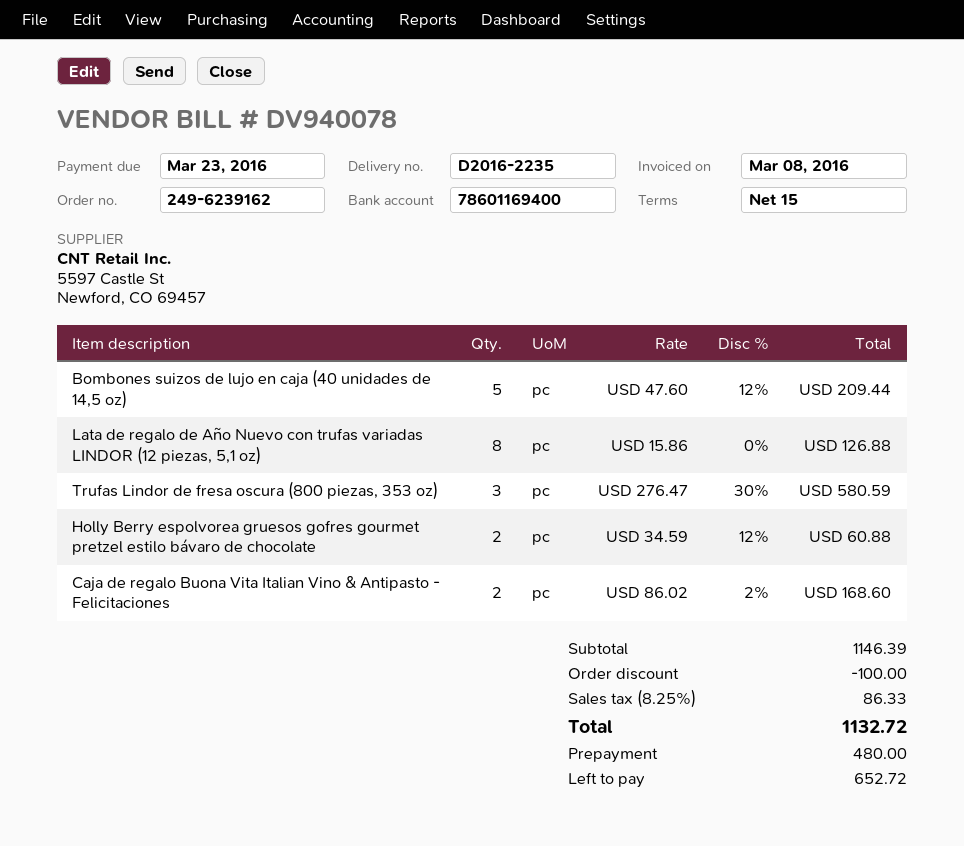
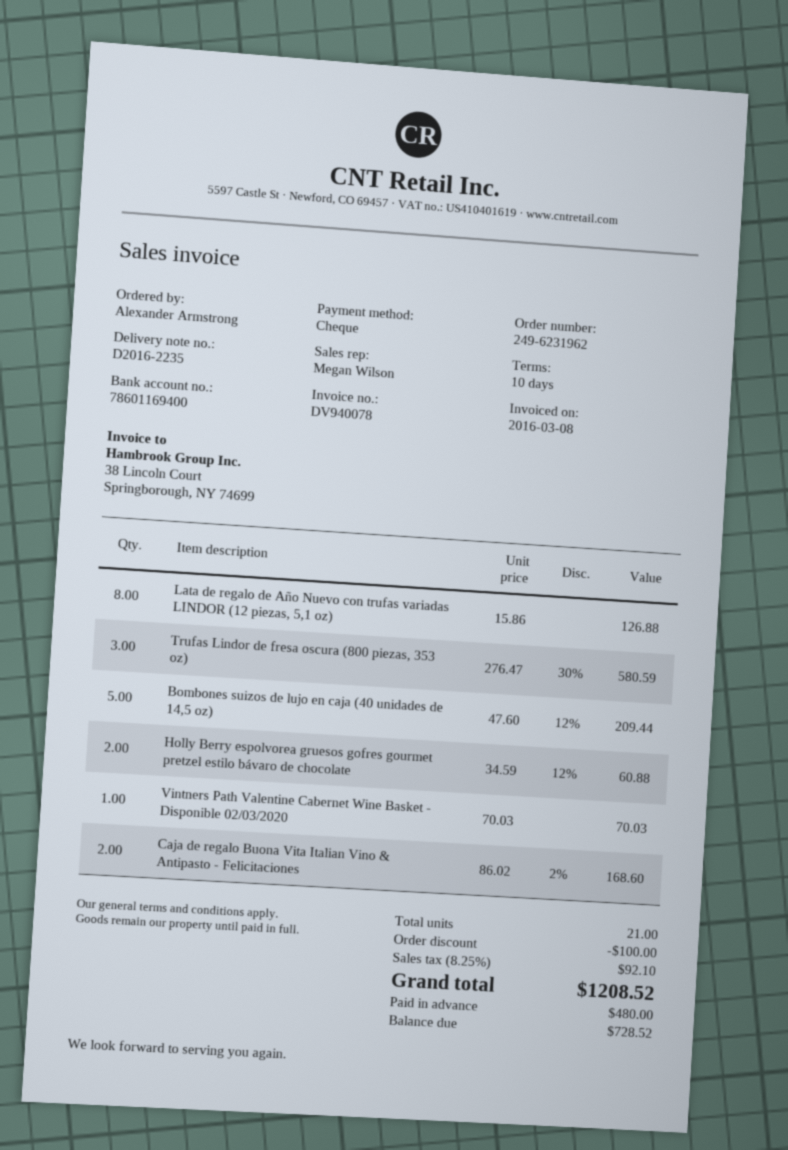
order number: 249-6239162 -> 249-6231962
payment terms: 15 days -> 10 days
Vintners Path Valentine Cabernet Wine Basket - Disponible 02/03/2020: none -> 1 x 70.03 = 70.03
tax: 8.25% = 86.33 -> 8.25% = 92.10
total: 1132.72 -> 1208.52
balance: 652.72 -> 728.52

